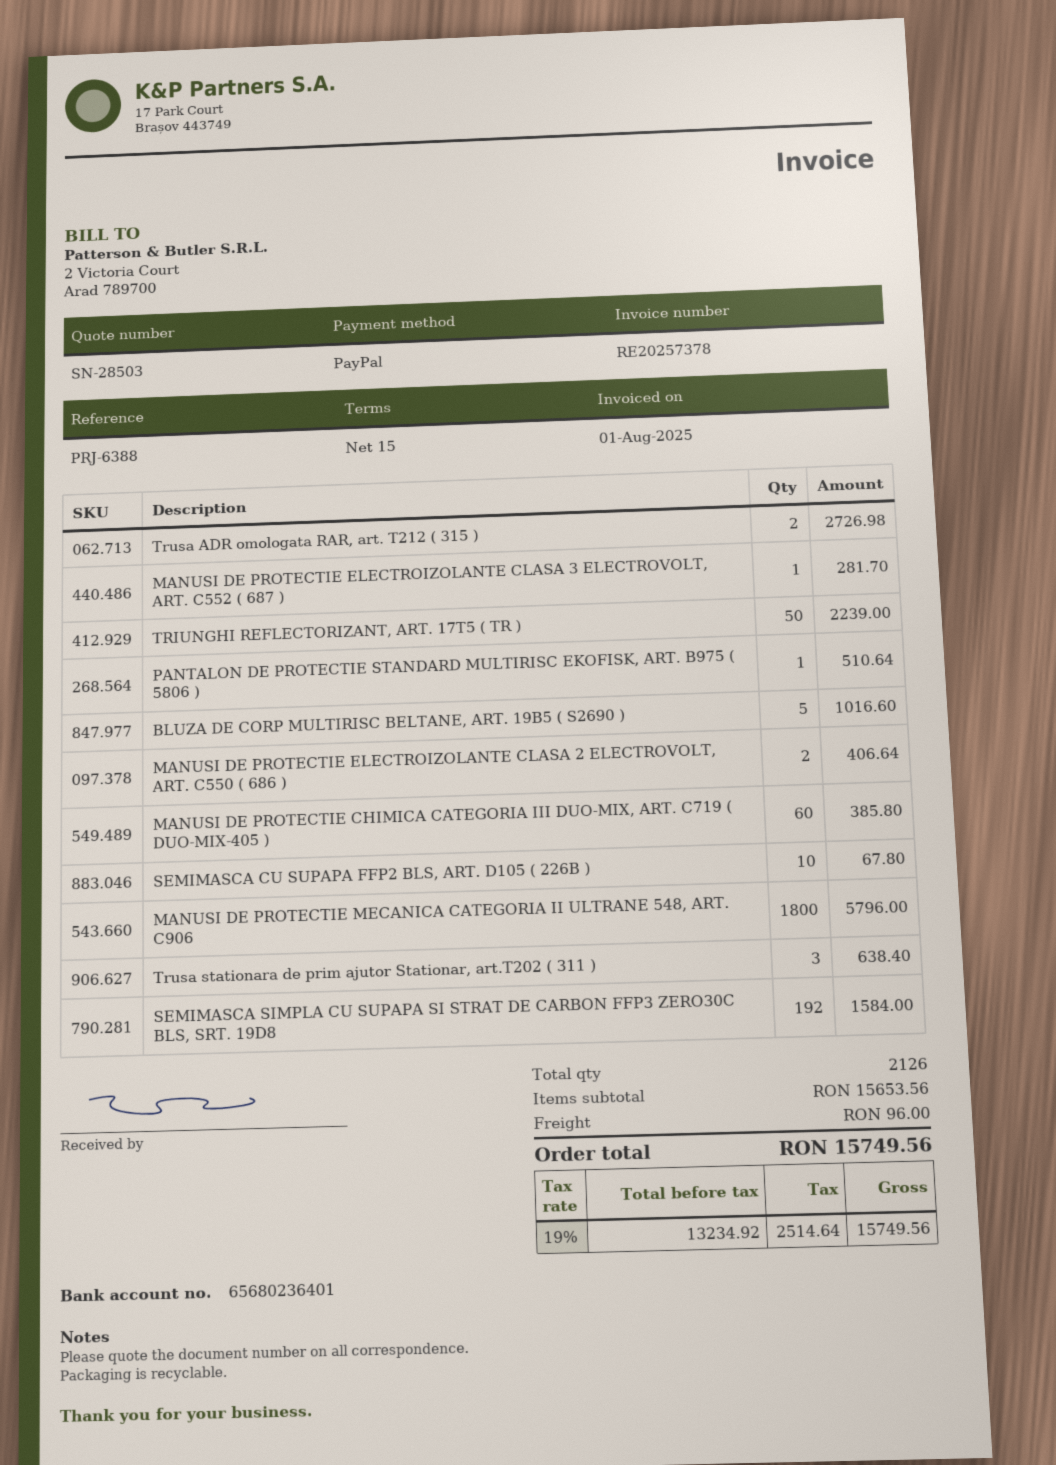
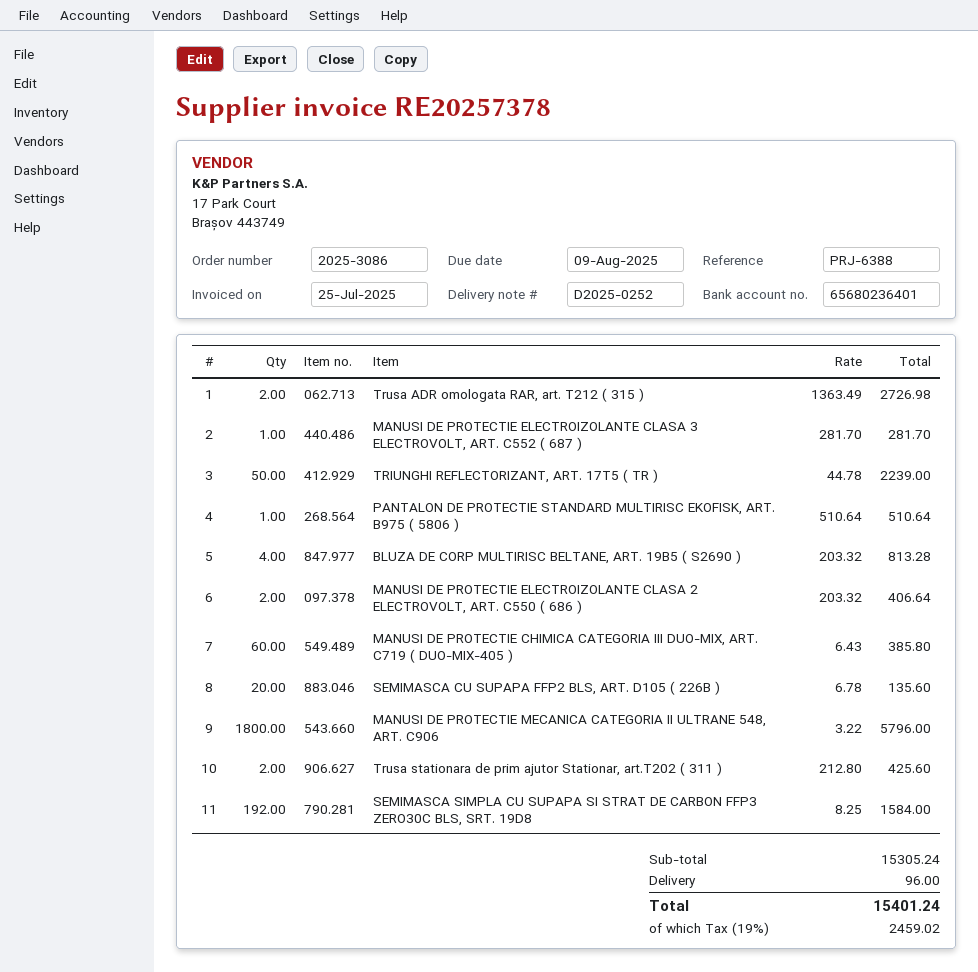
invoice date: 2025-08-01 -> 2025-07-25
BLUZA DE CORP MULTIRISC BELTANE, ART. 19B5 ( S2690 ): 5 for 1016.60 -> 4 for 813.28
SEMIMASCA CU SUPAPA FFP2 BLS, ART. D105 ( 226B ): 10 for 67.80 -> 20 for 135.60
Trusa stationara de prim ajutor Stationar, art.T202 ( 311 ): 3 for 638.40 -> 2 for 425.60
subtotal: 15653.56 -> 15305.24
tax: 19% = 2514.64 -> 19% = 2459.02
total: 15749.56 -> 15401.24

